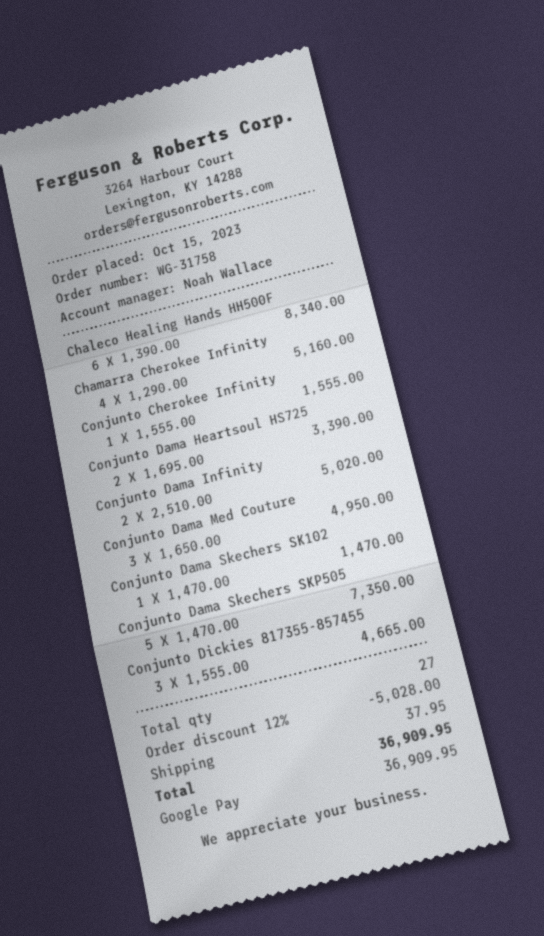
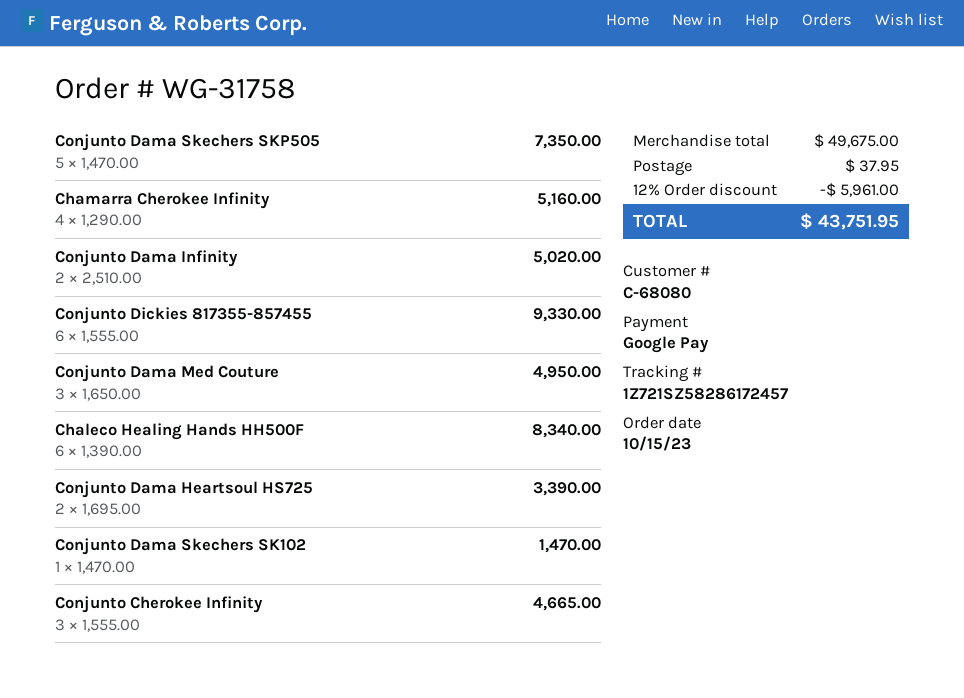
Conjunto Cherokee Infinity: 1 x 1555.00 = 1555.00 -> 3 x 1555.00 = 4665.00
Conjunto Dickies 817355-857455: 3 x 1555.00 = 4665.00 -> 6 x 1555.00 = 9330.00
discount: 12% = 5028.00 -> 12% = 5961.00
total: 36909.95 -> 43751.95

